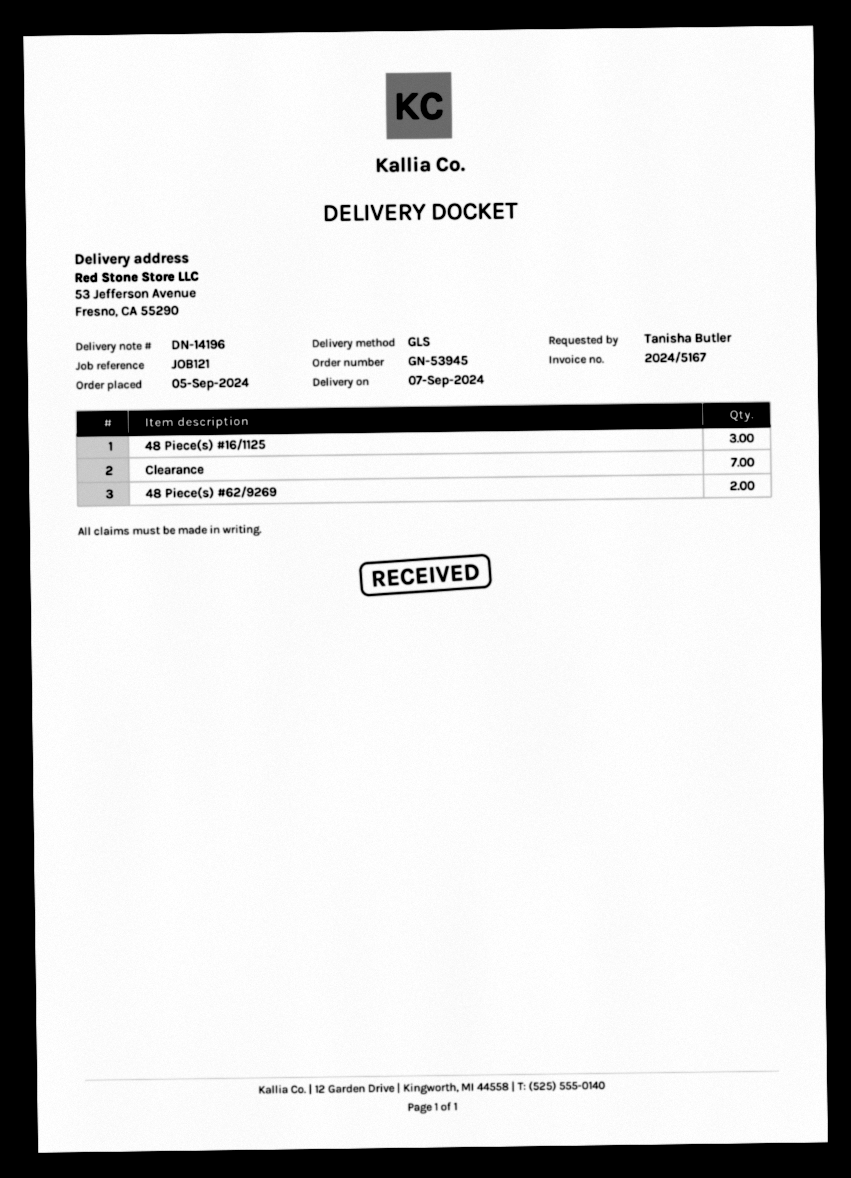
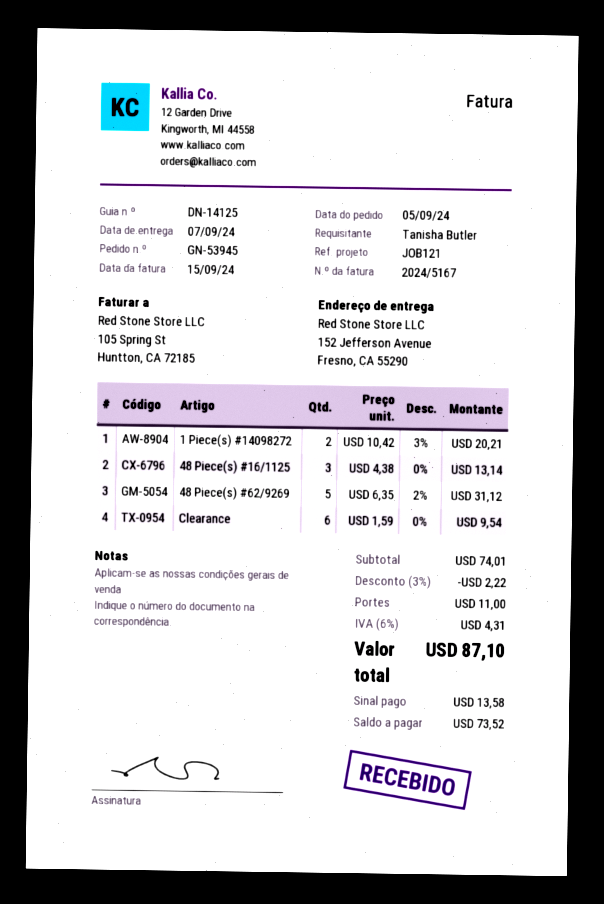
delivery note number: DN-14196 -> DN-14125
ship to: 53 Jefferson Avenue, Fresno, CA 55290 -> 152 Jefferson Avenue, Fresno, CA 55290
Clearance: 7 -> 6
48 Piece(s) #62/9269: 2 -> 5
1 Piece(s) #14098272: none -> 2

